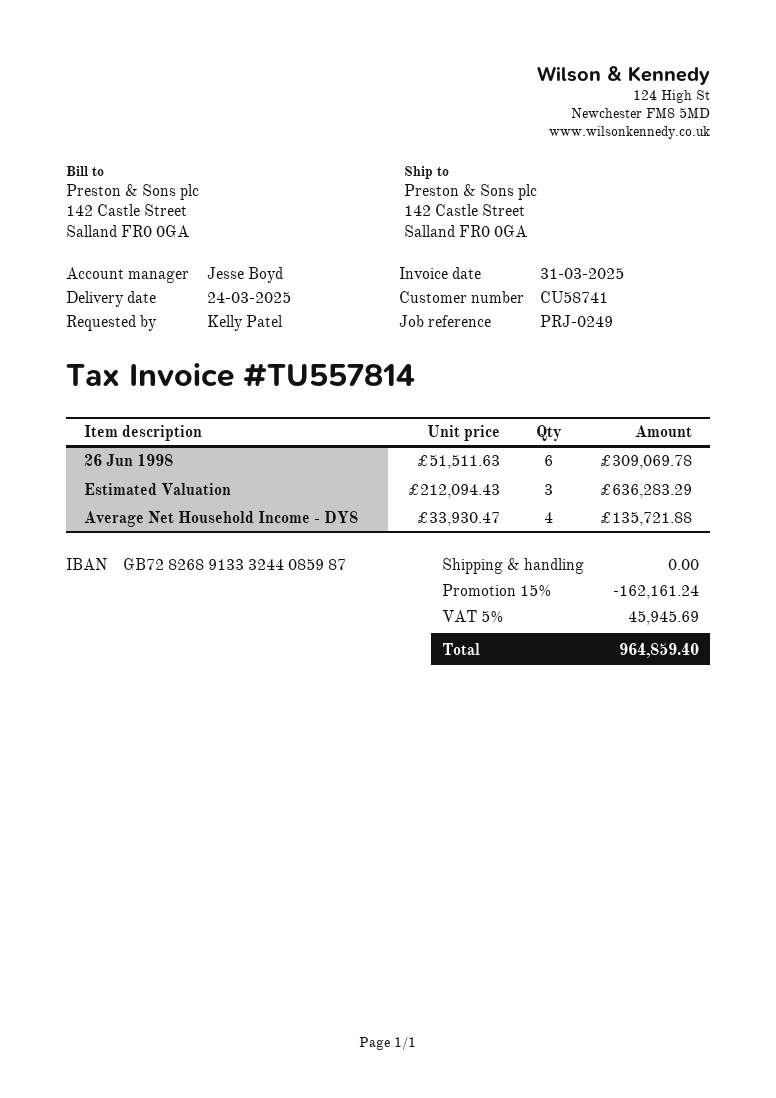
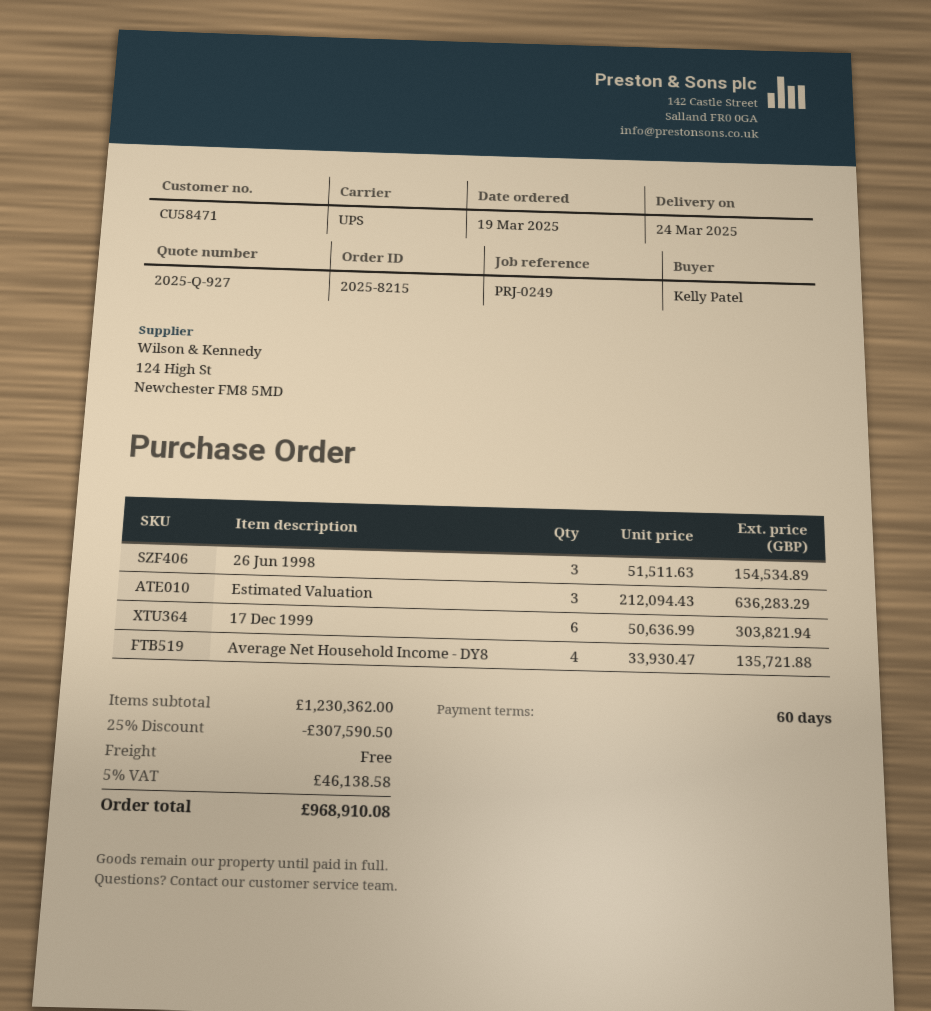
customer number: CU58741 -> CU58471
26 Jun 1998: 6 x 51511.63 = 309069.78 -> 3 x 51511.63 = 154534.89
17 Dec 1999: none -> 6 x 50636.99 = 303821.94
discount: 15% = 162161.24 -> 25% = 307590.50
tax: 5% = 45945.69 -> 5% = 46138.58
total: 964859.40 -> 968910.08

